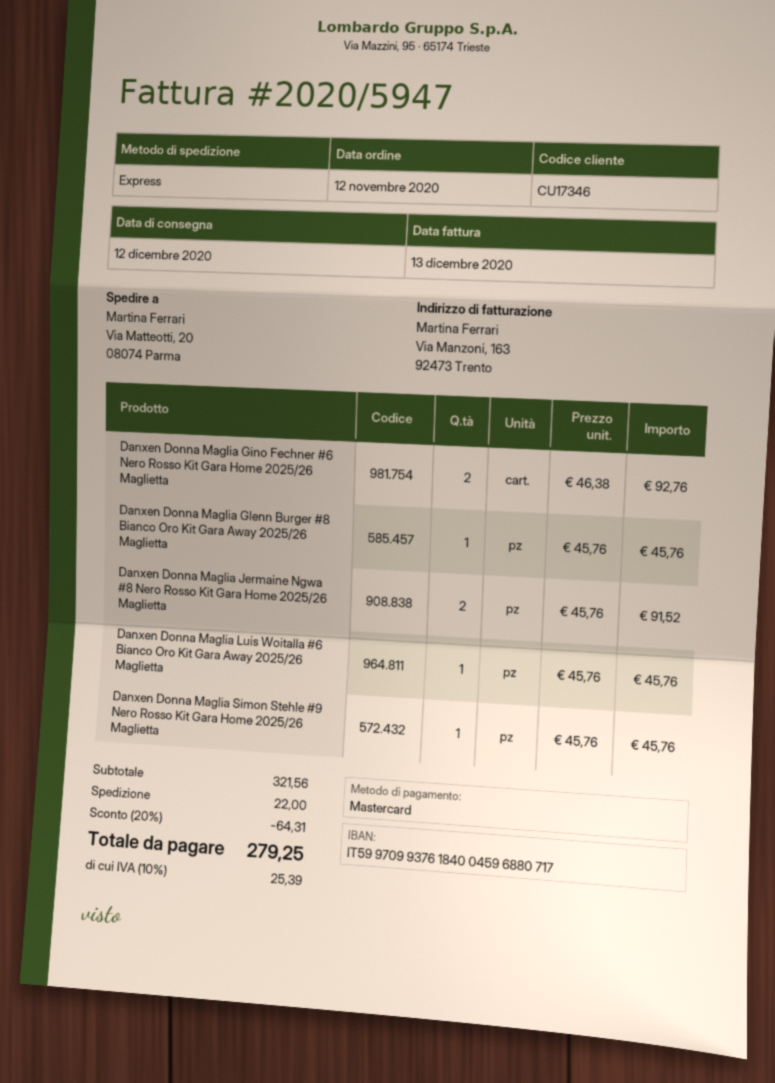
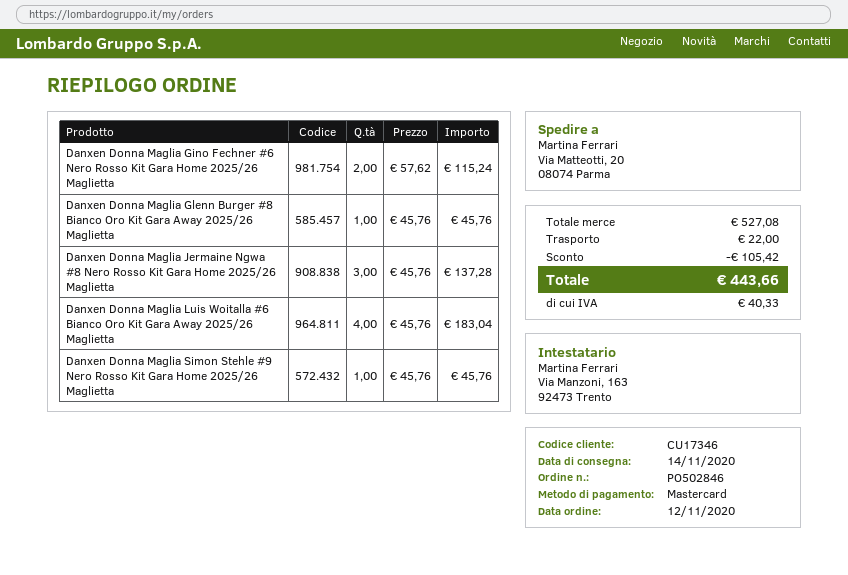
delivery date: 2020-12-12 -> 2020-11-14
Danxen Donna Maglia Gino Fechner #6 Nero Rosso Kit Gara Home 2025/26 Maglietta: 2 x 46.38 = 92.76 -> 2 x 57.62 = 115.24
Danxen Donna Maglia Jermaine Ngwa #8 Nero Rosso Kit Gara Home 2025/26 Maglietta: 2 x 45.76 = 91.52 -> 3 x 45.76 = 137.28
Danxen Donna Maglia Luis Woitalla #6 Bianco Oro Kit Gara Away 2025/26 Maglietta: 1 x 45.76 = 45.76 -> 4 x 45.76 = 183.04
subtotal: 321.56 -> 527.08
discount: 64.31 -> 105.42
tax: 25.39 -> 40.33
total: 279.25 -> 443.66

